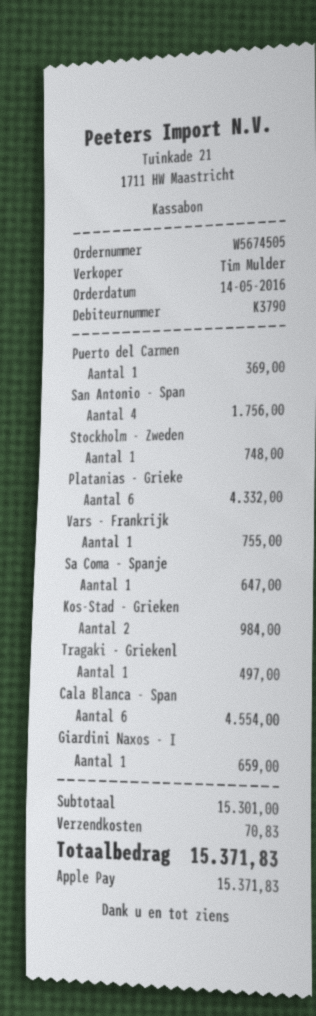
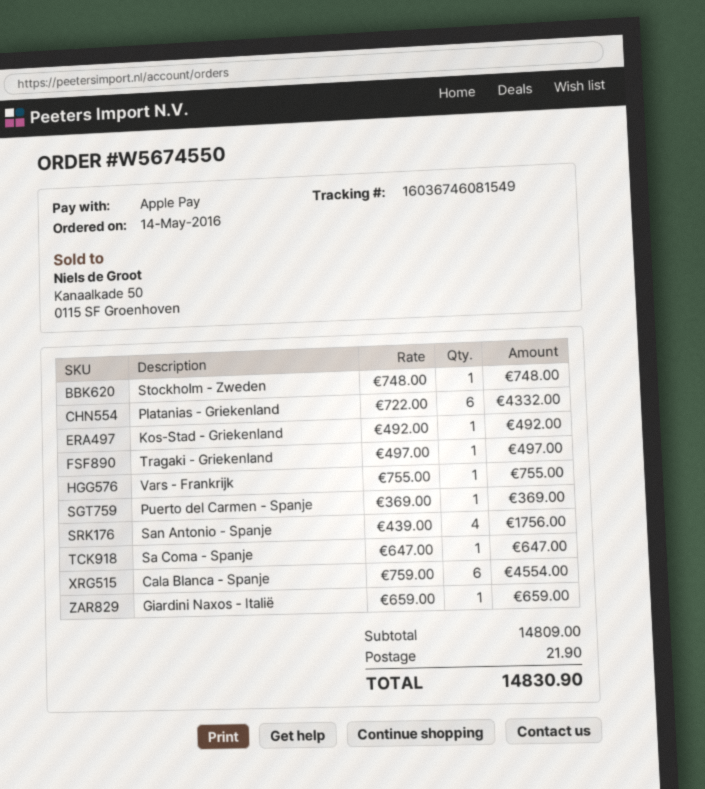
order number: W5674505 -> W5674550
Kos-Stad - Grieken: 2 for 984.00 -> 1 for 492.00
subtotal: 15301.00 -> 14809.00
shipping: 70.83 -> 21.90
total: 15371.83 -> 14830.90

